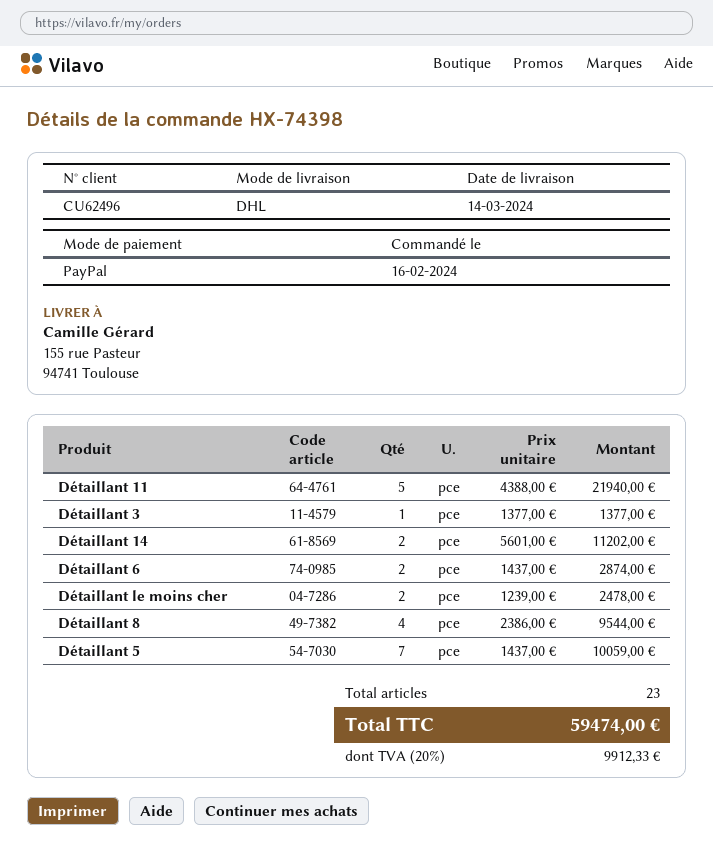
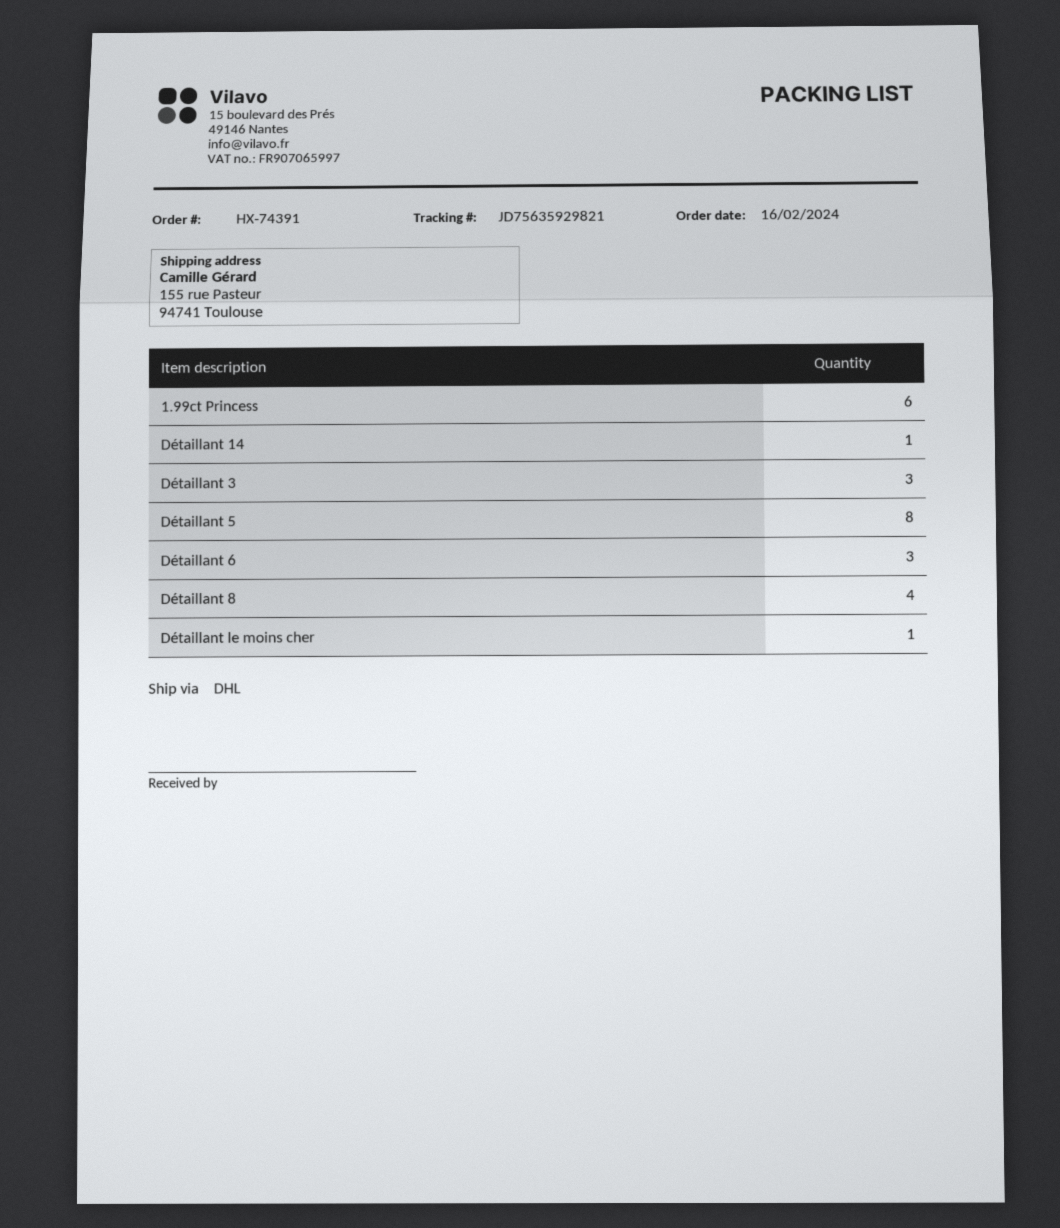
order number: HX-74398 -> HX-74391
Détaillant 11: 5 -> none
Détaillant 3: 1 -> 3
Détaillant 14: 2 -> 1
Détaillant 6: 2 -> 3
Détaillant le moins cher: 2 -> 1
Détaillant 5: 7 -> 8
1.99ct Princess: none -> 6

